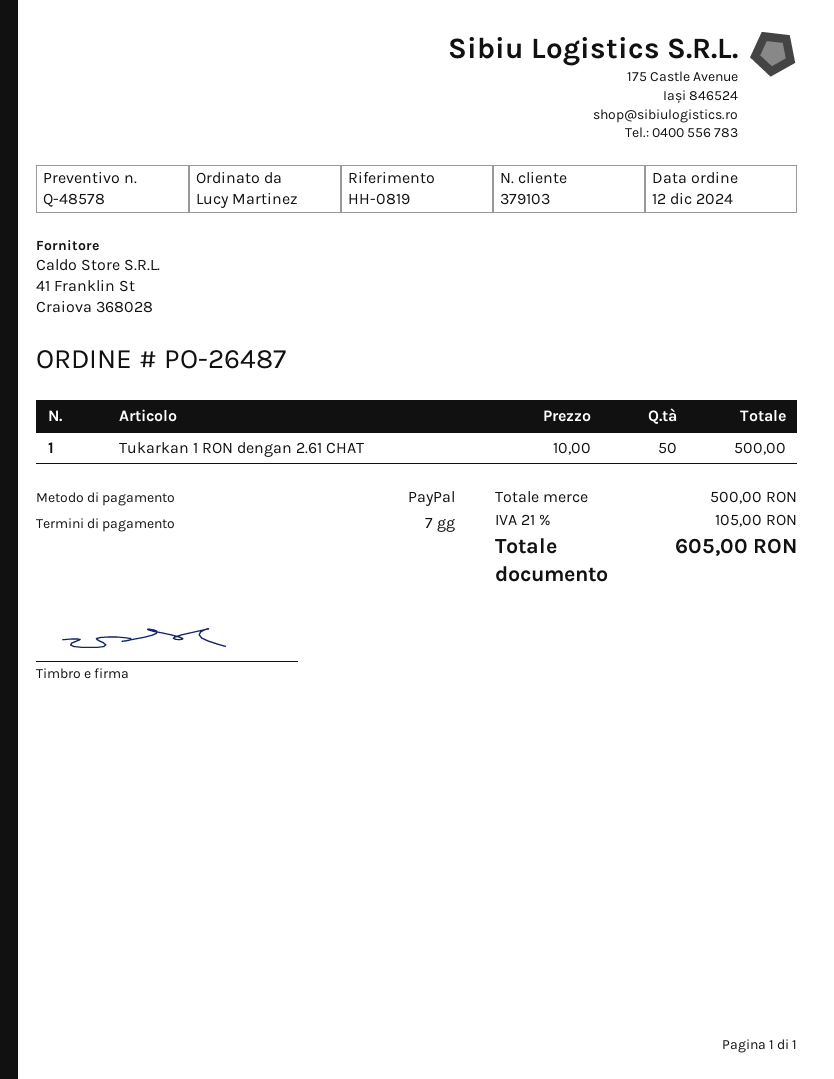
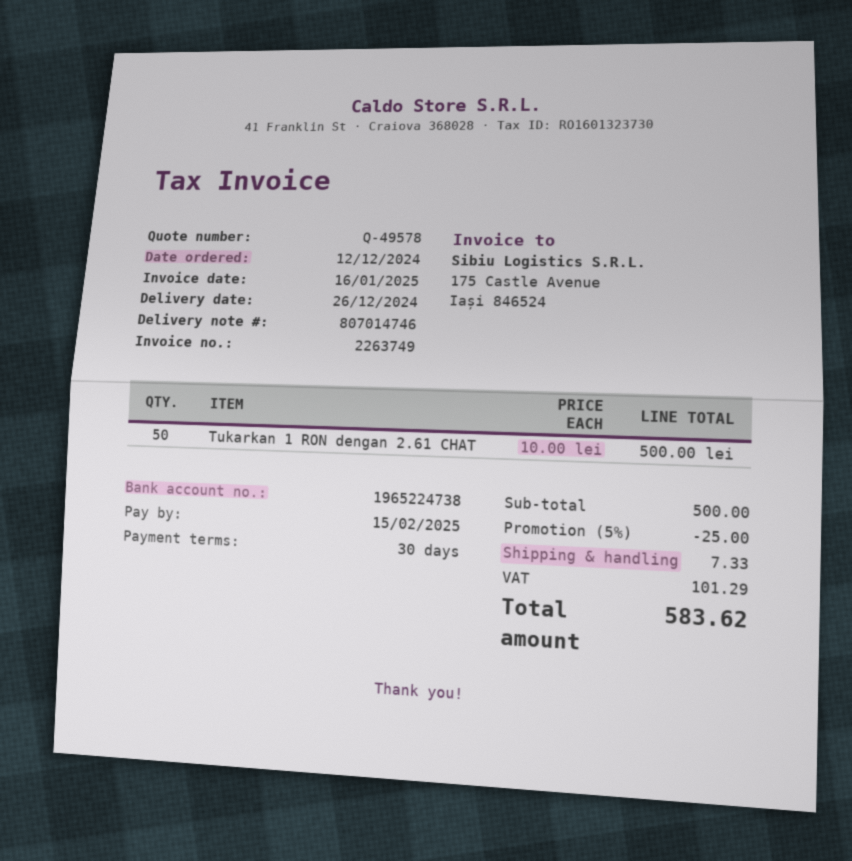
quote number: Q-48578 -> Q-49578
payment terms: 7 days -> 30 days
discount: none -> 5% = 25.00
shipping: none -> 7.33
tax: 105.00 -> 101.29
total: 605.00 -> 583.62

